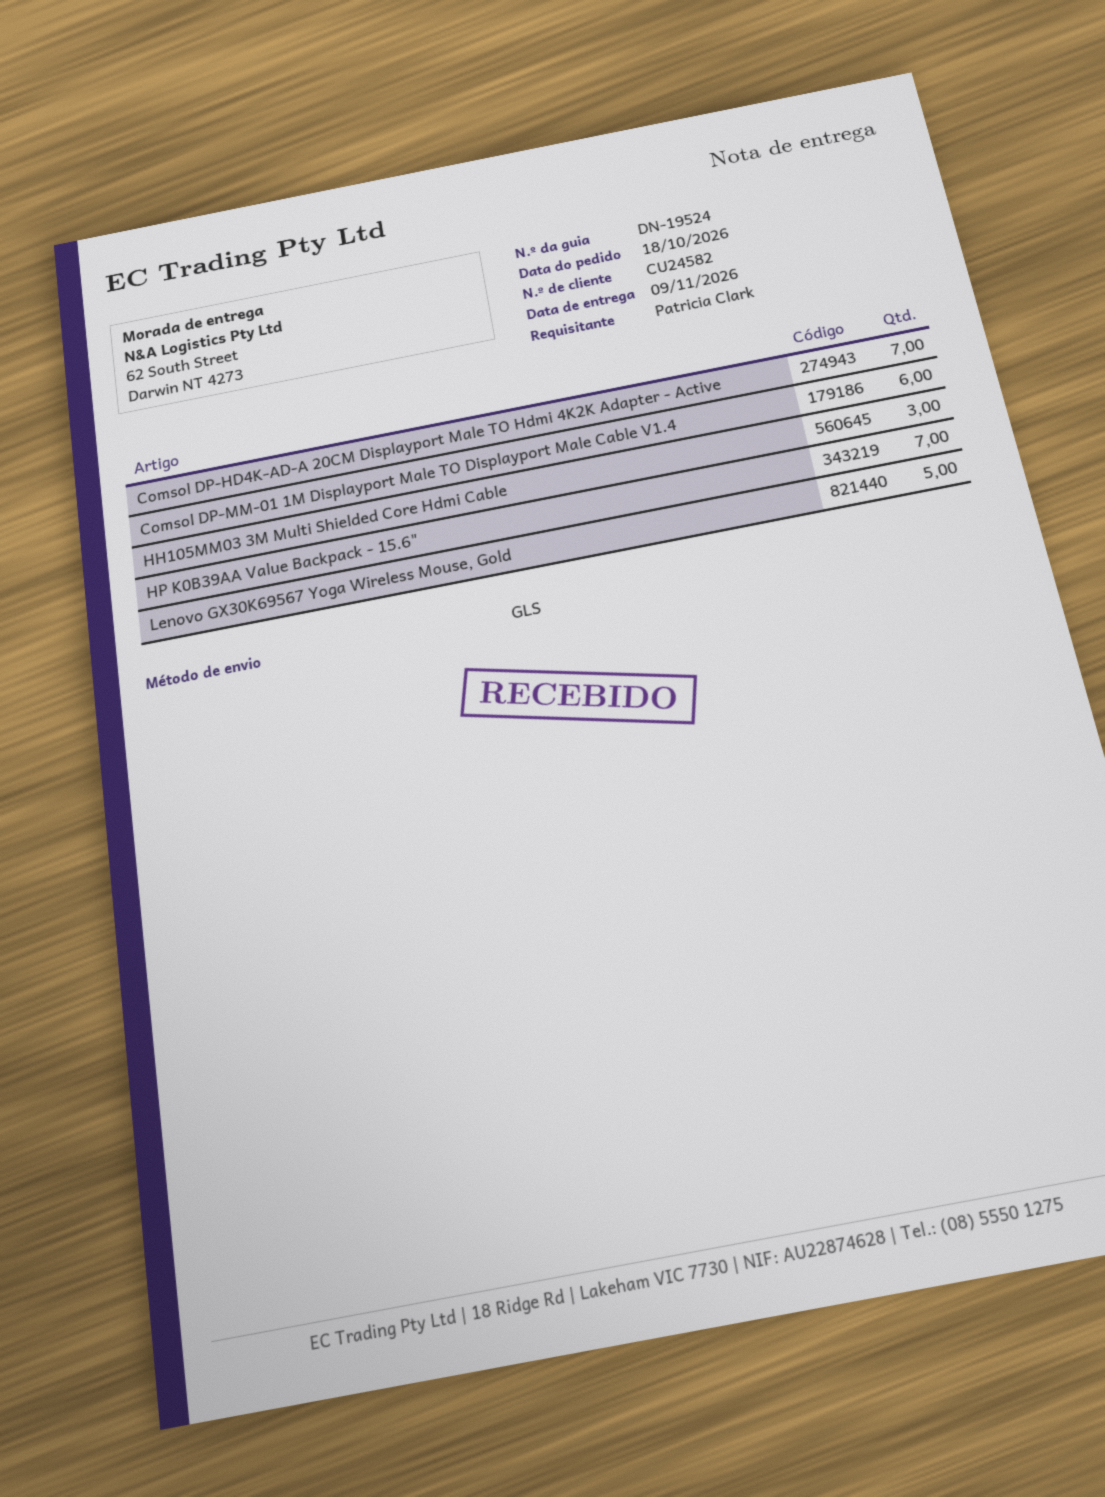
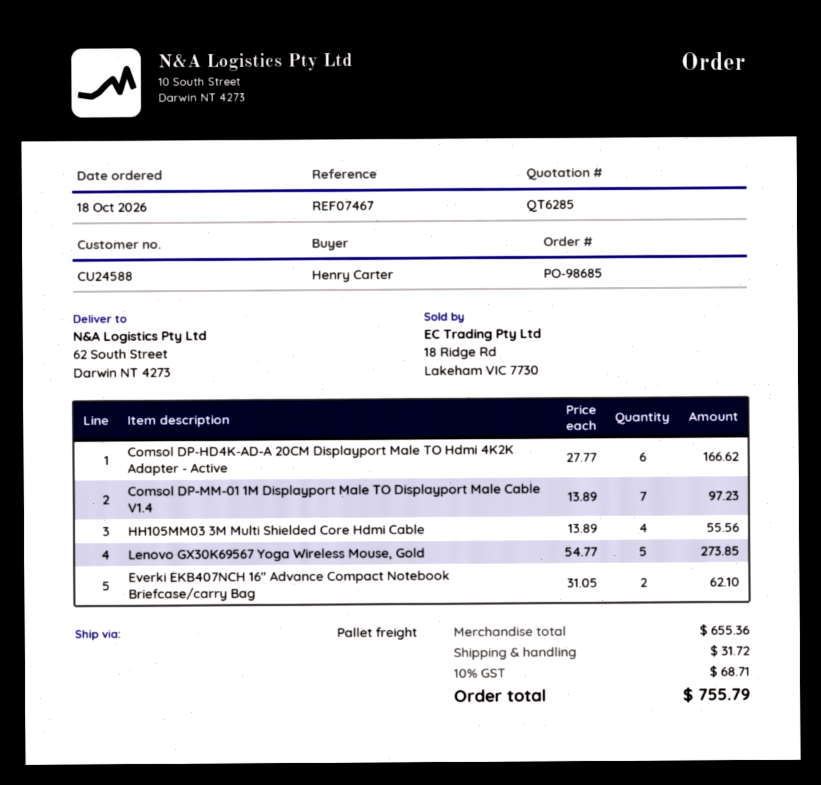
customer number: CU24582 -> CU24588
ordered by: Patricia Clark -> Henry Carter
shipping method: GLS -> pallet freight
Comsol DP-HD4K-AD-A 20CM Displayport Male TO Hdmi 4K2K Adapter - Active: 7 -> 6
Comsol DP-MM-01 1M Displayport Male TO Displayport Male Cable V1.4: 6 -> 7
HH105MM03 3M Multi Shielded Core Hdmi Cable: 3 -> 4
HP K0B39AA Value Backpack - 15.6": 7 -> none
Everki EKB407NCH 16" Advance Compact Notebook Briefcase/carry Bag: none -> 2

